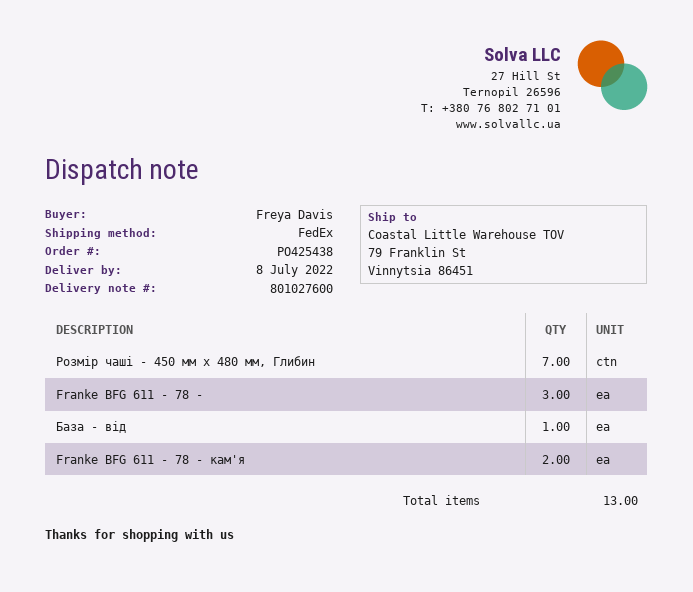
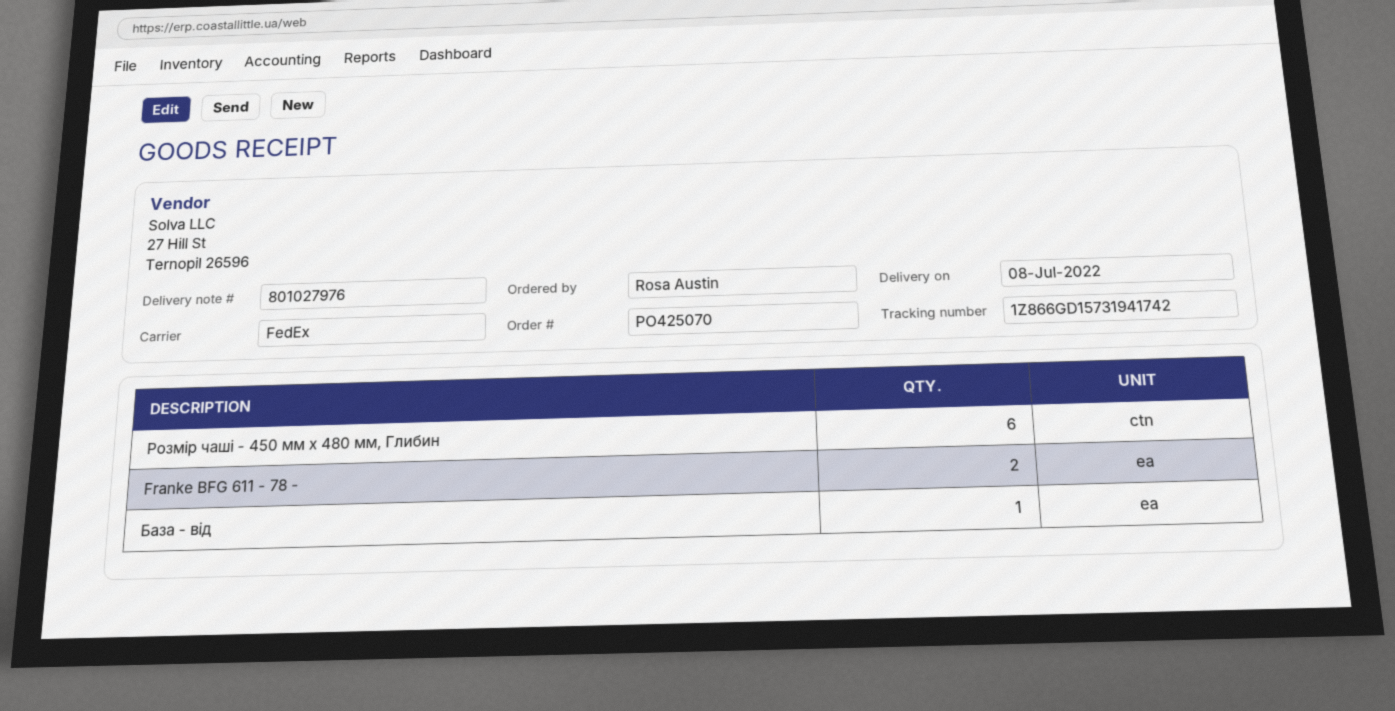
order number: PO425438 -> PO425070
delivery note number: 801027600 -> 801027976
ordered by: Freya Davis -> Rosa Austin
Розмір чаші - 450 мм х 480 мм, Глибин: 7 -> 6
Franke BFG 611 - 78 -: 3 -> 2
Franke BFG 611 - 78 - кам'я: 2 -> none

